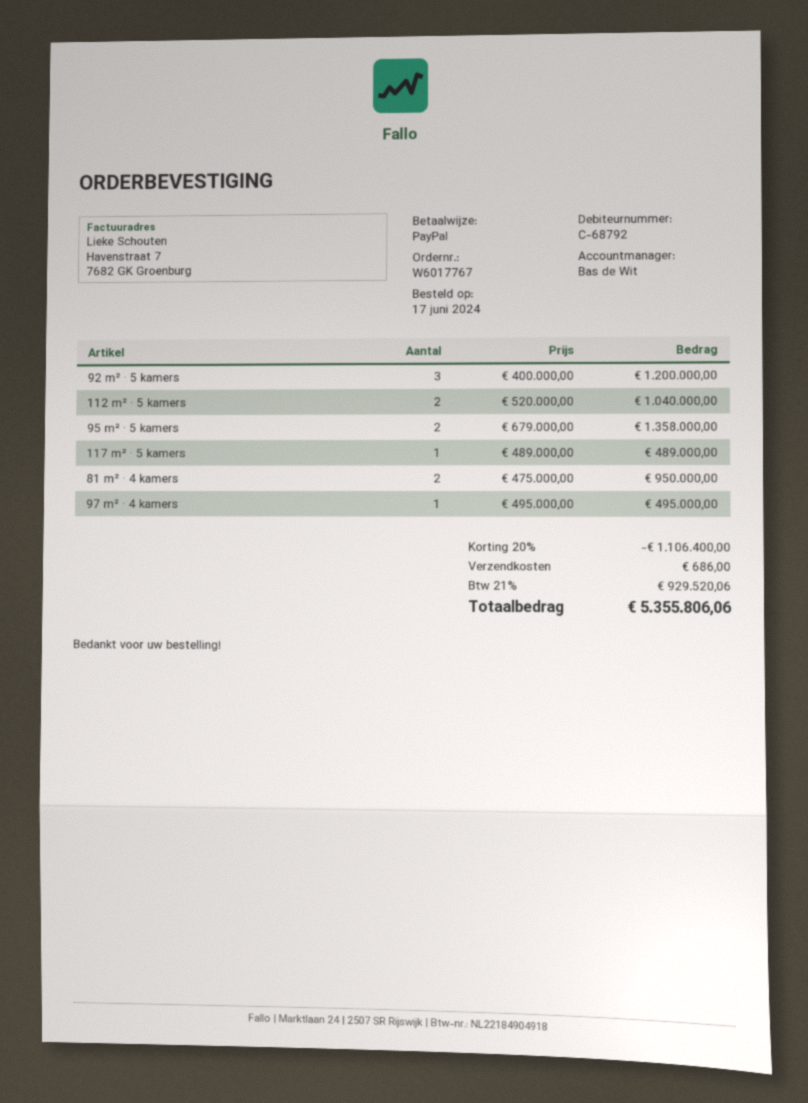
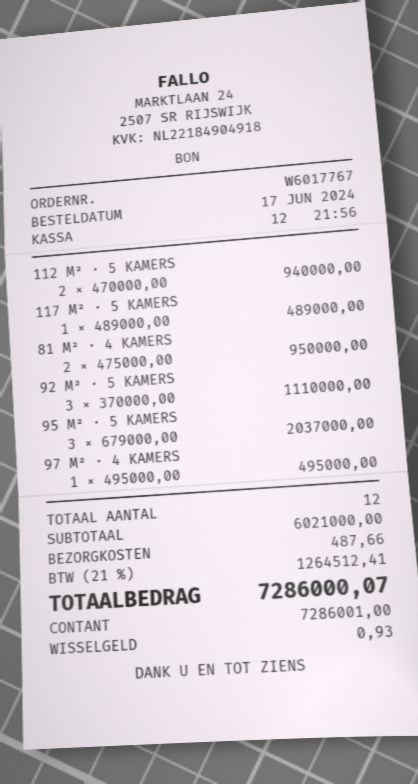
payment method: PayPal -> cash
92 m² · 5 kamers: 3 x 400000.00 = 1200000.00 -> 3 x 370000.00 = 1110000.00
112 m² · 5 kamers: 2 x 520000.00 = 1040000.00 -> 2 x 470000.00 = 940000.00
95 m² · 5 kamers: 2 x 679000.00 = 1358000.00 -> 3 x 679000.00 = 2037000.00
discount: 20% = 1106400.00 -> none
shipping: 686.00 -> 487.66
tax: 21% = 929520.06 -> 21% = 1264512.41
total: 5355806.06 -> 7286000.07

